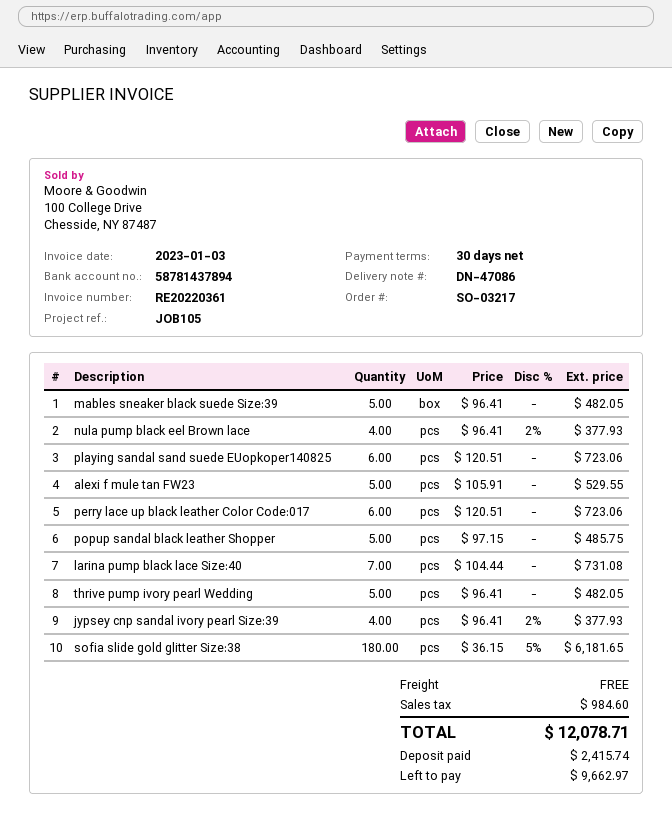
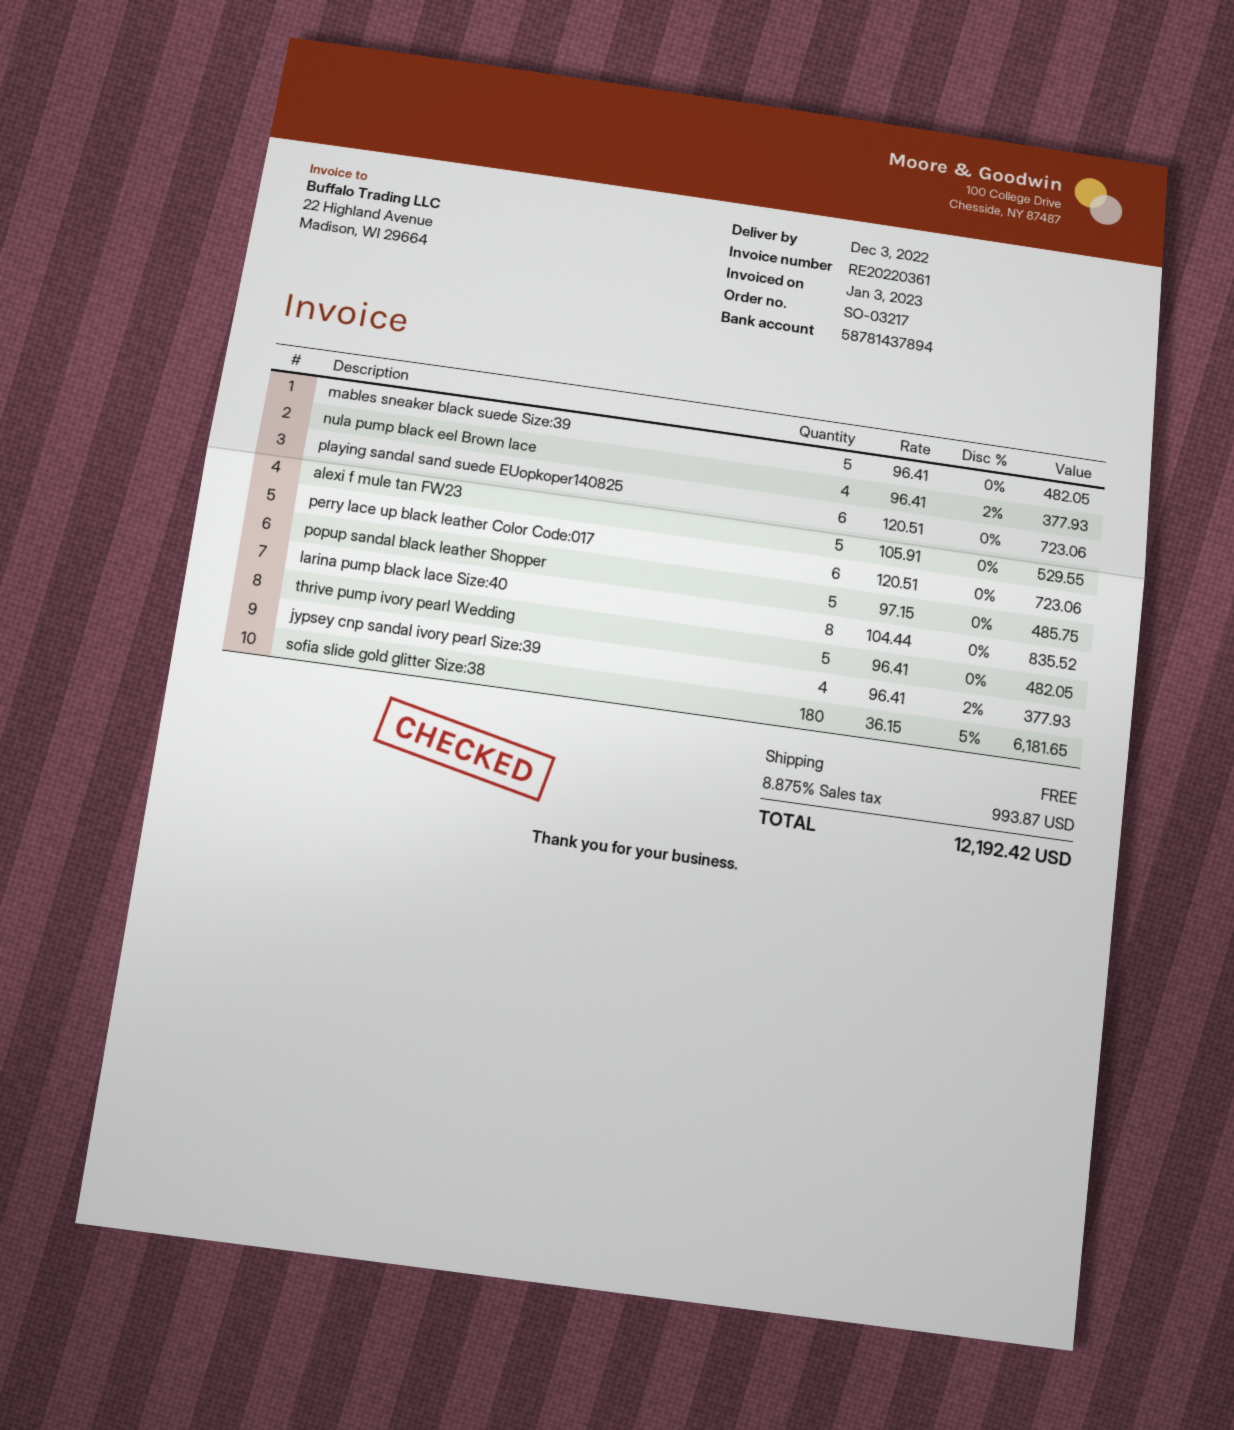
larina pump black lace Size:40: 7 x 104.44 = 731.08 -> 8 x 104.44 = 835.52
tax: 984.60 -> 993.87
total: 12078.71 -> 12192.42

